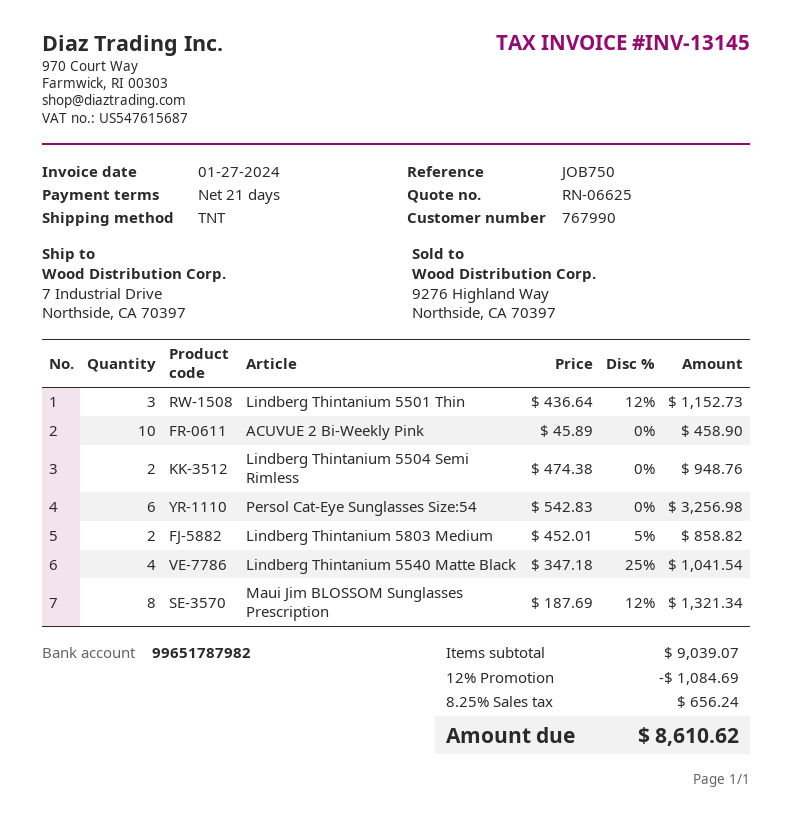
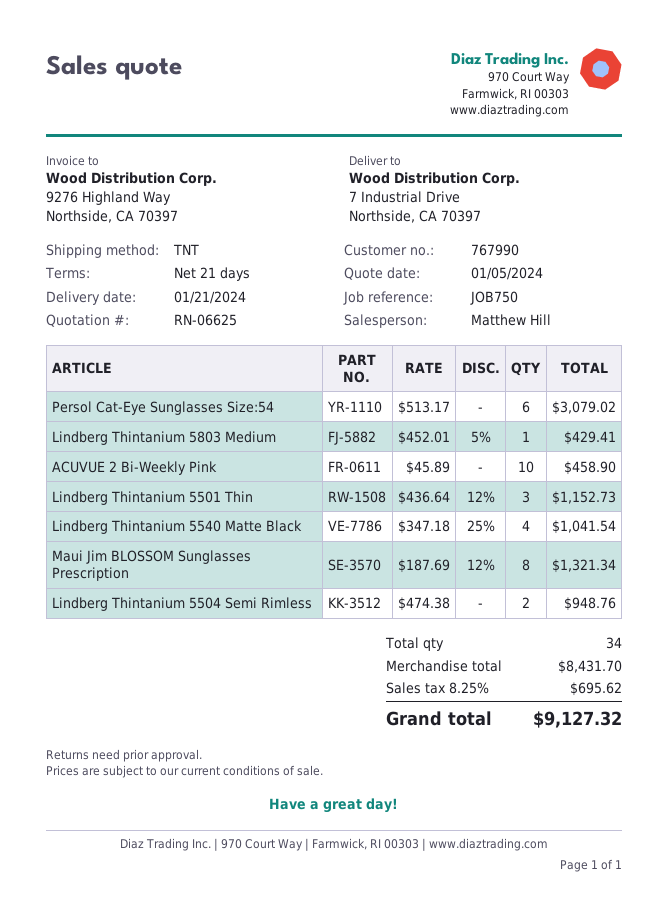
Persol Cat-Eye Sunglasses Size:54: 6 x 542.83 = 3256.98 -> 6 x 513.17 = 3079.02
Lindberg Thintanium 5803 Medium: 2 x 452.01 - 5% = 858.82 -> 1 x 452.01 - 5% = 429.41
subtotal: 9039.07 -> 8431.70
discount: 12% = 1084.69 -> none
tax: 8.25% = 656.24 -> 8.25% = 695.62
total: 8610.62 -> 9127.32

